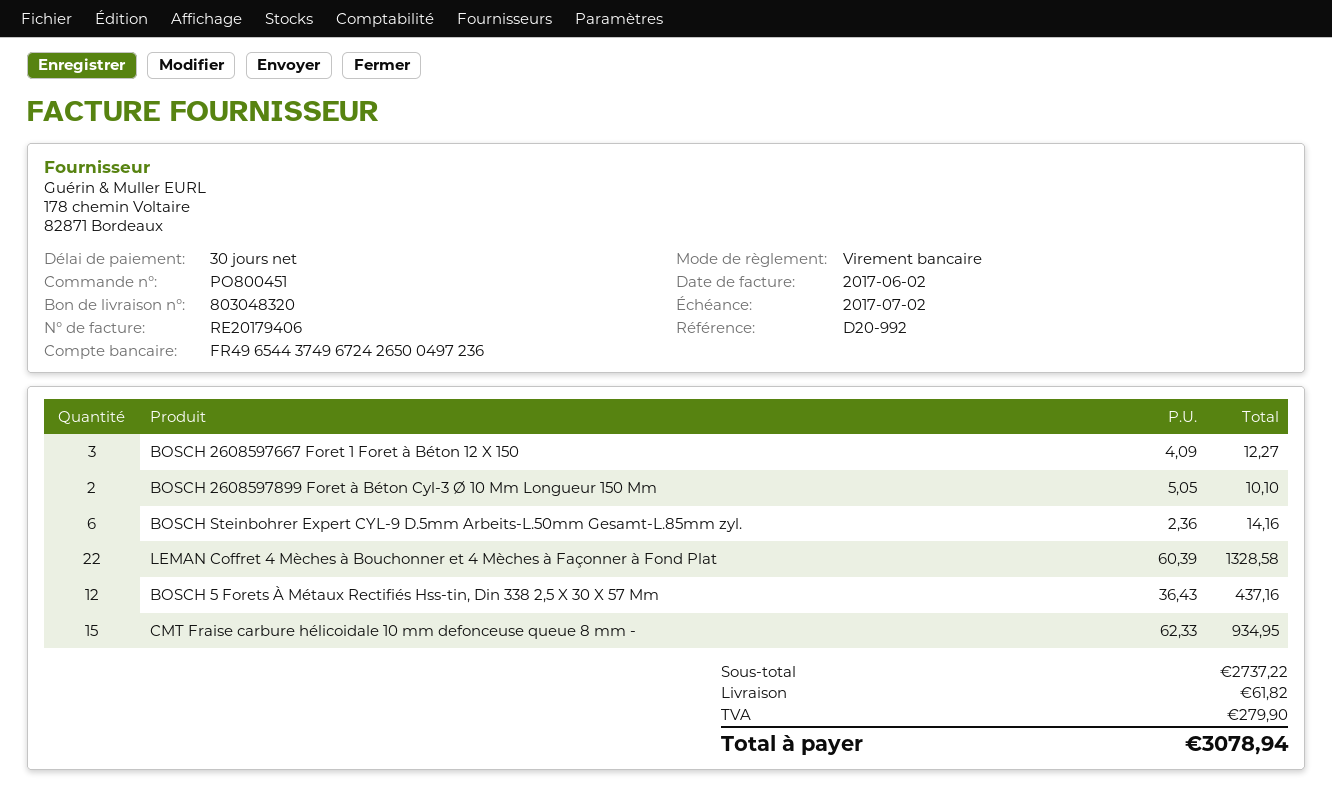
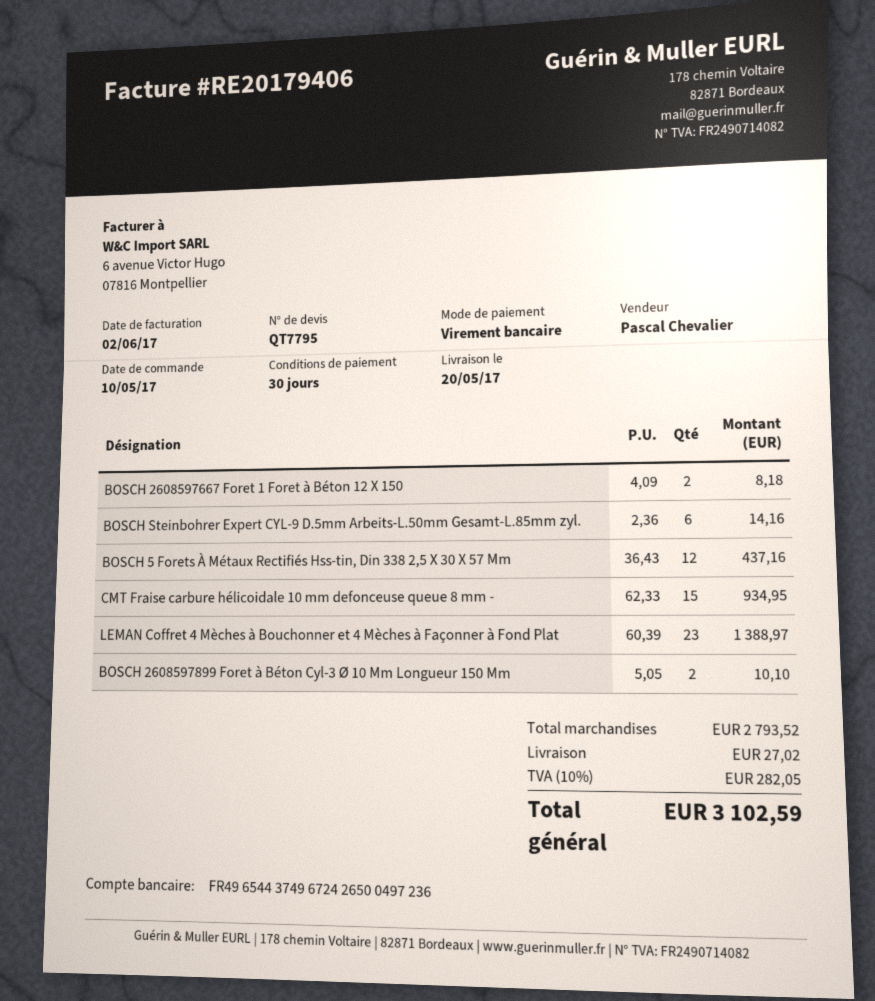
BOSCH 2608597667 Foret 1 Foret à Béton 12 X 150: 3 x 4.09 = 12.27 -> 2 x 4.09 = 8.18
LEMAN Coffret 4 Mèches à Bouchonner et 4 Mèches à Façonner à Fond Plat: 22 x 60.39 = 1328.58 -> 23 x 60.39 = 1388.97
subtotal: 2737.22 -> 2793.52
shipping: 61.82 -> 27.02
tax: 279.90 -> 282.05
total: 3078.94 -> 3102.59

